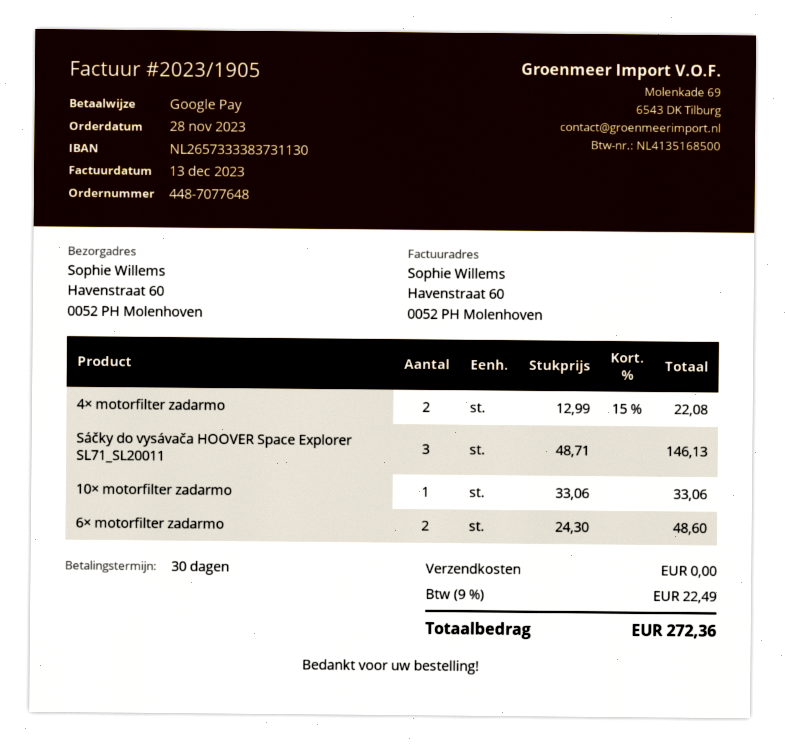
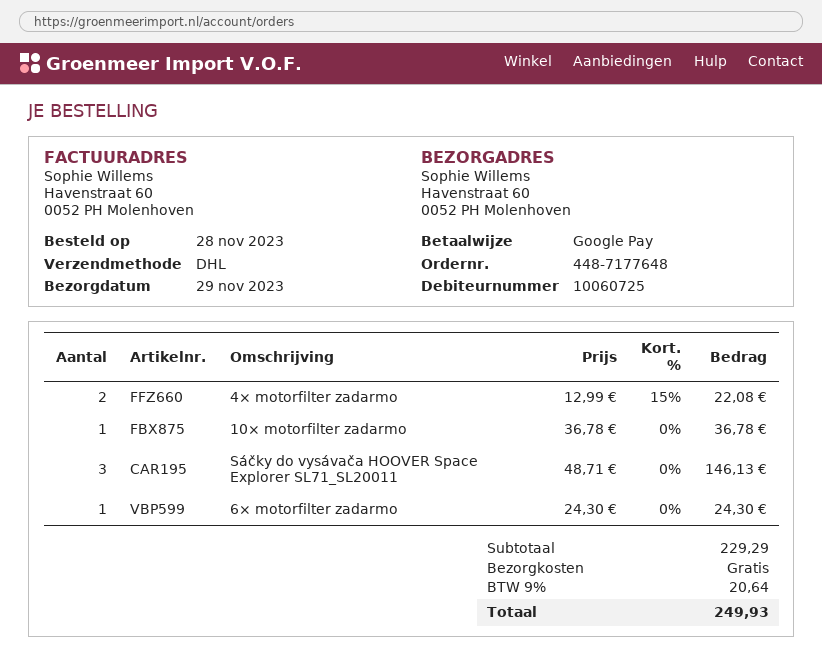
order number: 448-7077648 -> 448-7177648
10× motorfilter zadarmo: 1 x 33.06 = 33.06 -> 1 x 36.78 = 36.78
6× motorfilter zadarmo: 2 x 24.30 = 48.60 -> 1 x 24.30 = 24.30
tax: 9% = 22.49 -> 9% = 20.64
total: 272.36 -> 249.93

